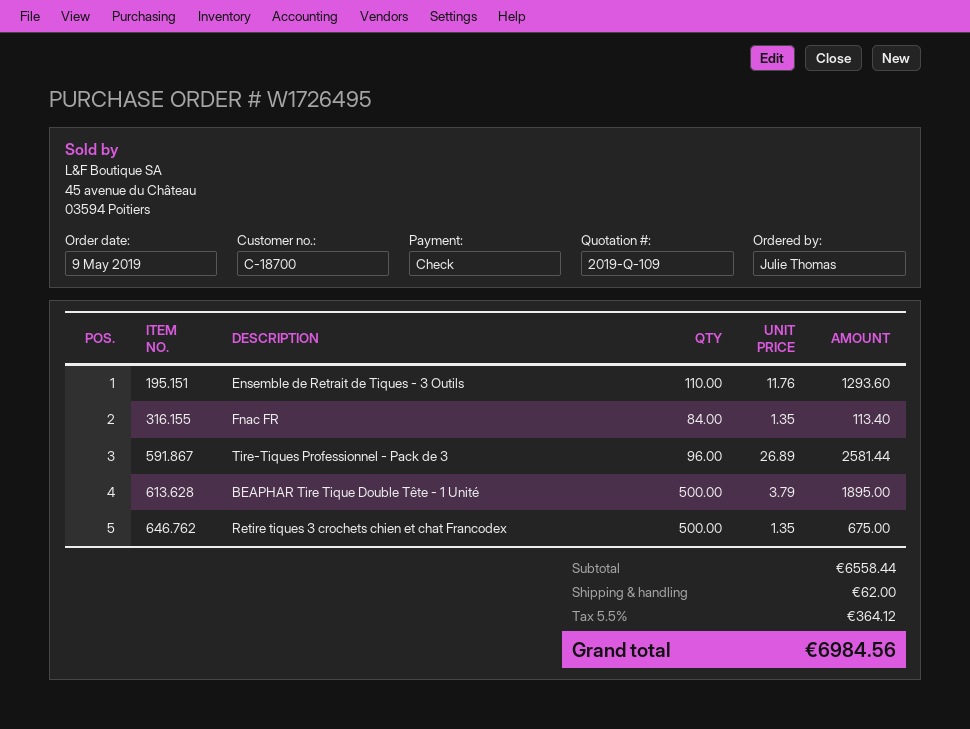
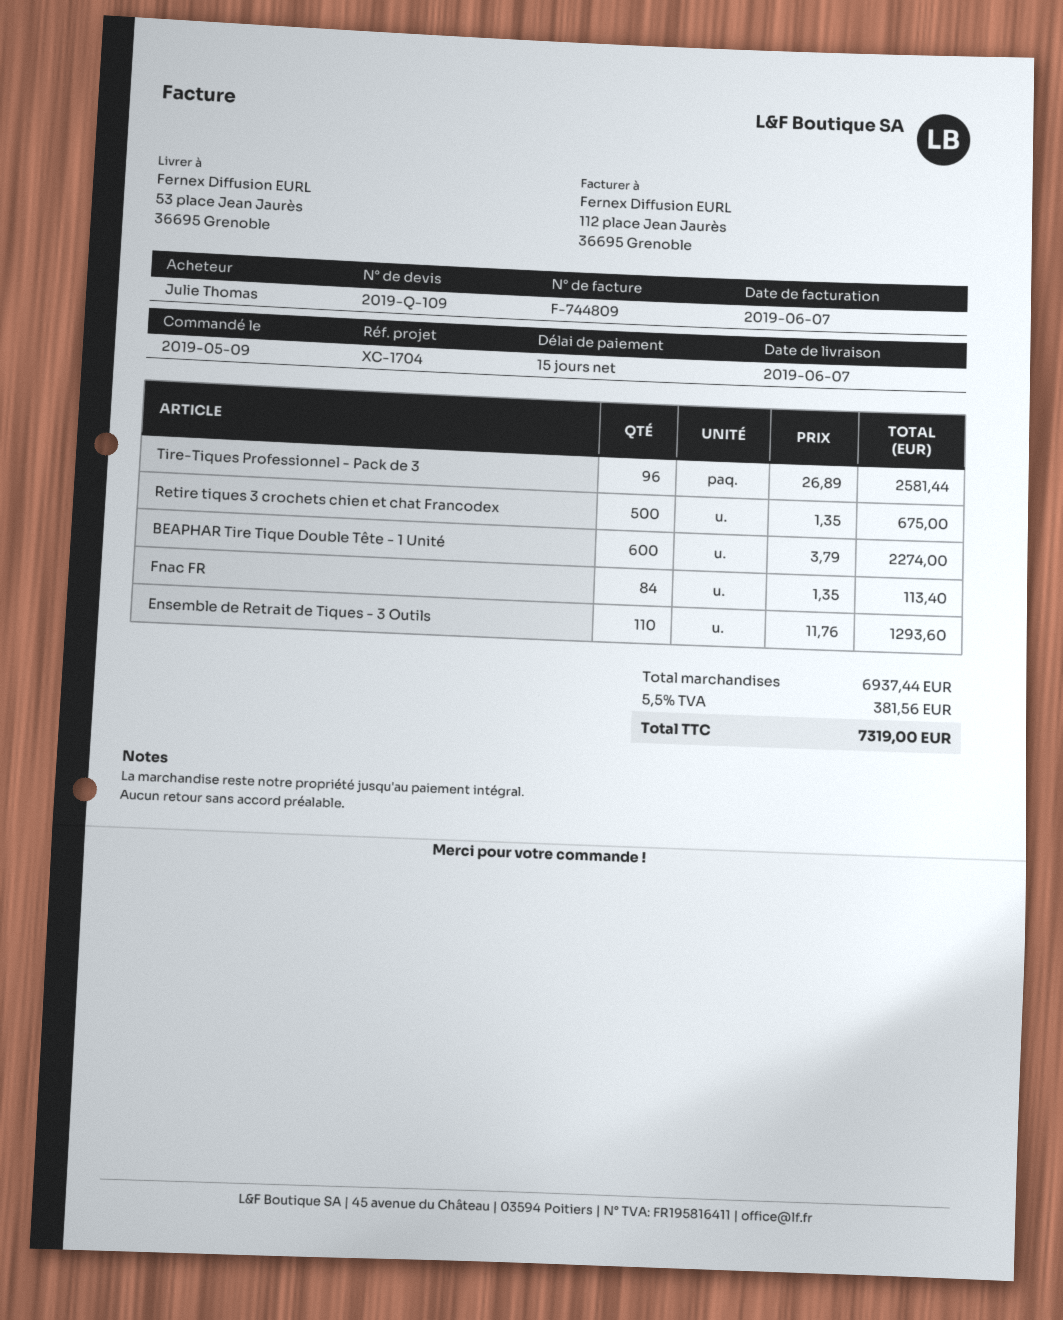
BEAPHAR Tire Tique Double Tête - 1 Unité: 500 x 3.79 = 1895.00 -> 600 x 3.79 = 2274.00
subtotal: 6558.44 -> 6937.44
shipping: 62.00 -> none
tax: 5.5% = 364.12 -> 5.5% = 381.56
total: 6984.56 -> 7319.00

